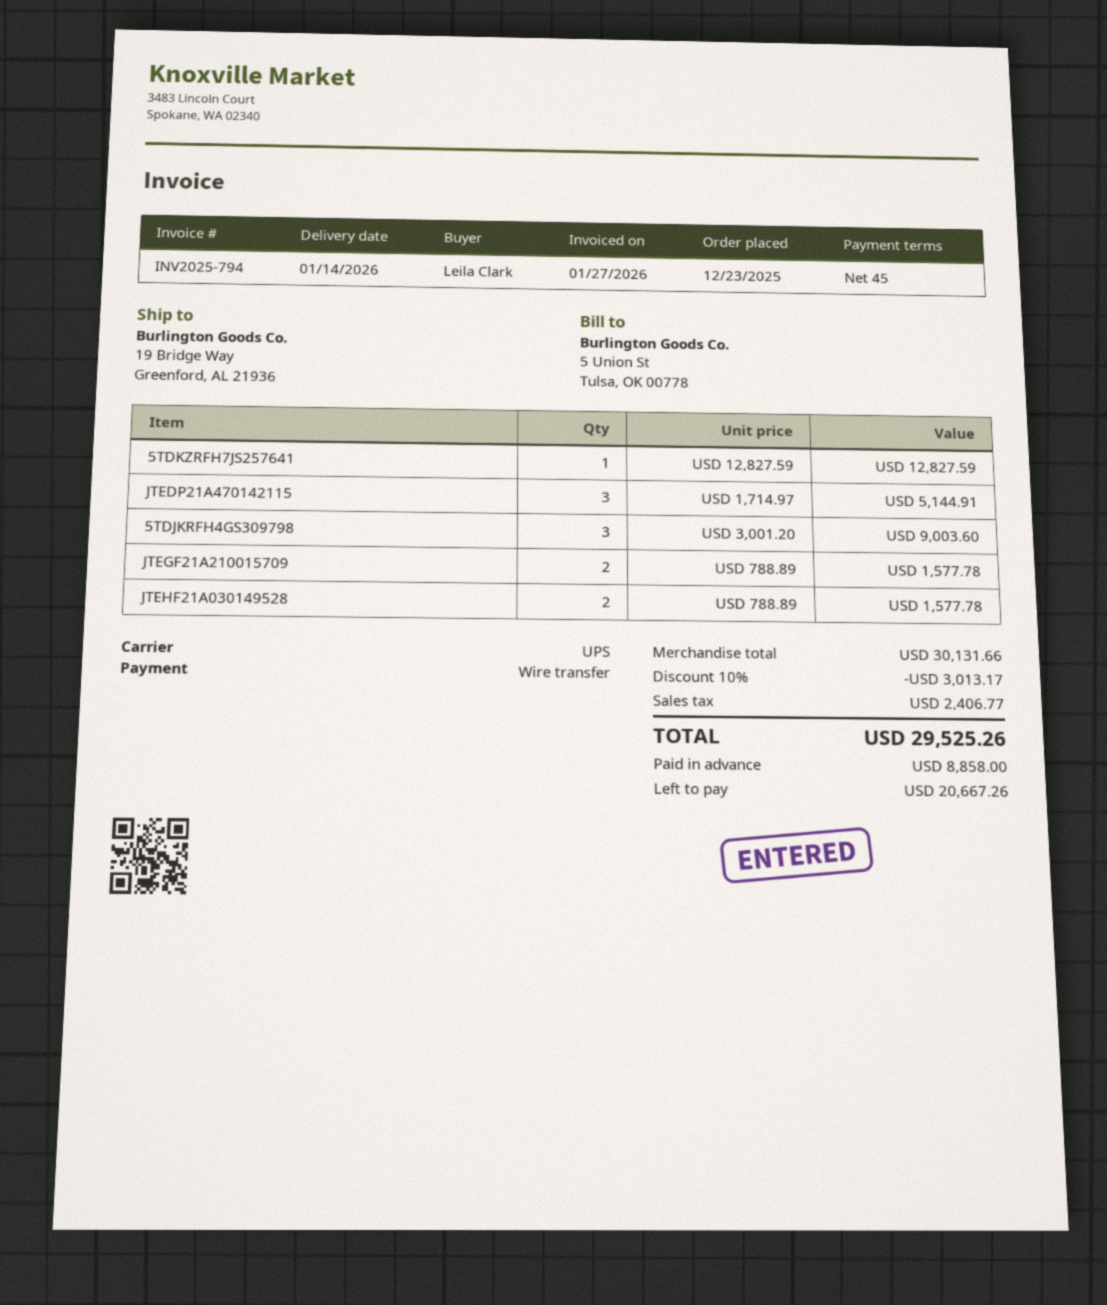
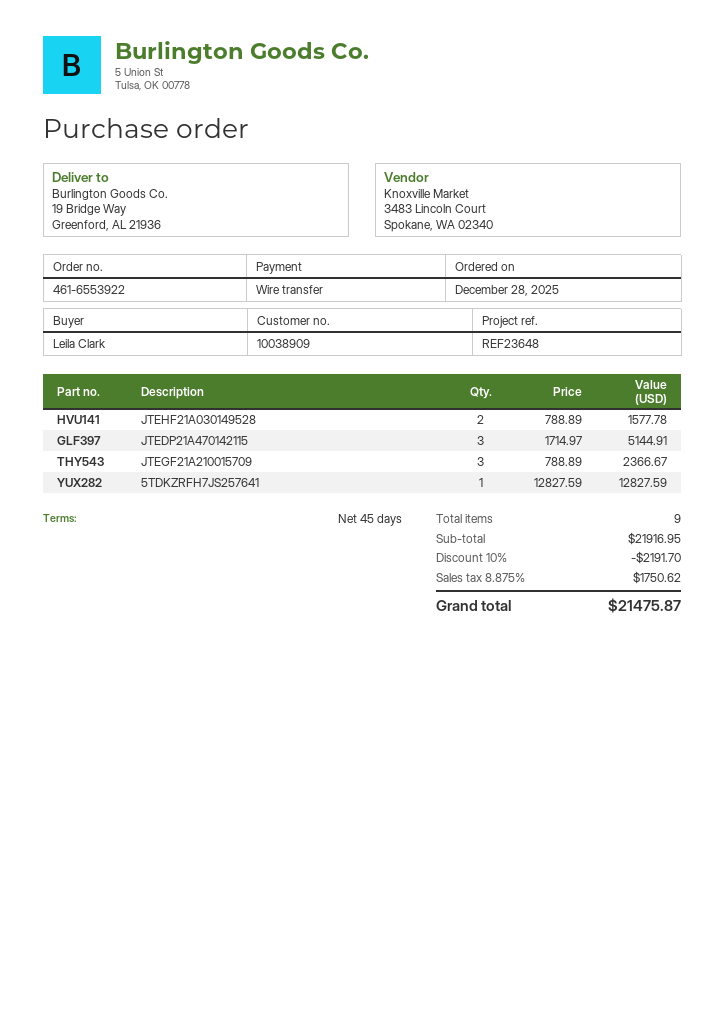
order date: 2025-12-23 -> 2025-12-28
5TDJKRFH4GS309798: 3 x 3001.20 = 9003.60 -> none
JTEGF21A210015709: 2 x 788.89 = 1577.78 -> 3 x 788.89 = 2366.67
subtotal: 30131.66 -> 21916.95
discount: 10% = 3013.17 -> 10% = 2191.70
tax: 2406.77 -> 1750.62
total: 29525.26 -> 21475.87

